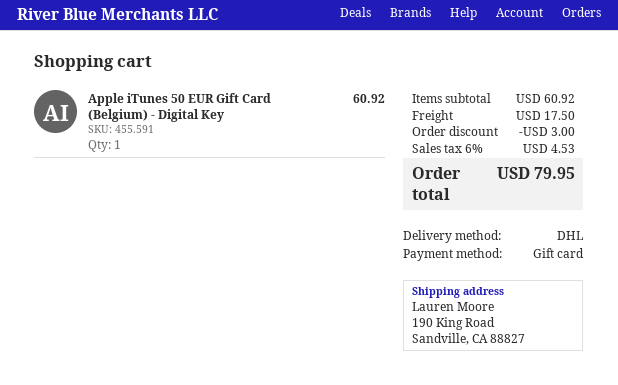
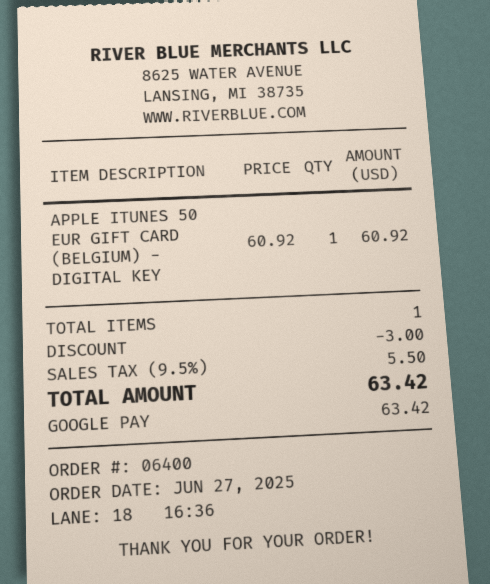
payment method: gift card -> Google Pay
shipping: 17.50 -> none
tax: 6% = 4.53 -> 9.5% = 5.50
total: 79.95 -> 63.42

